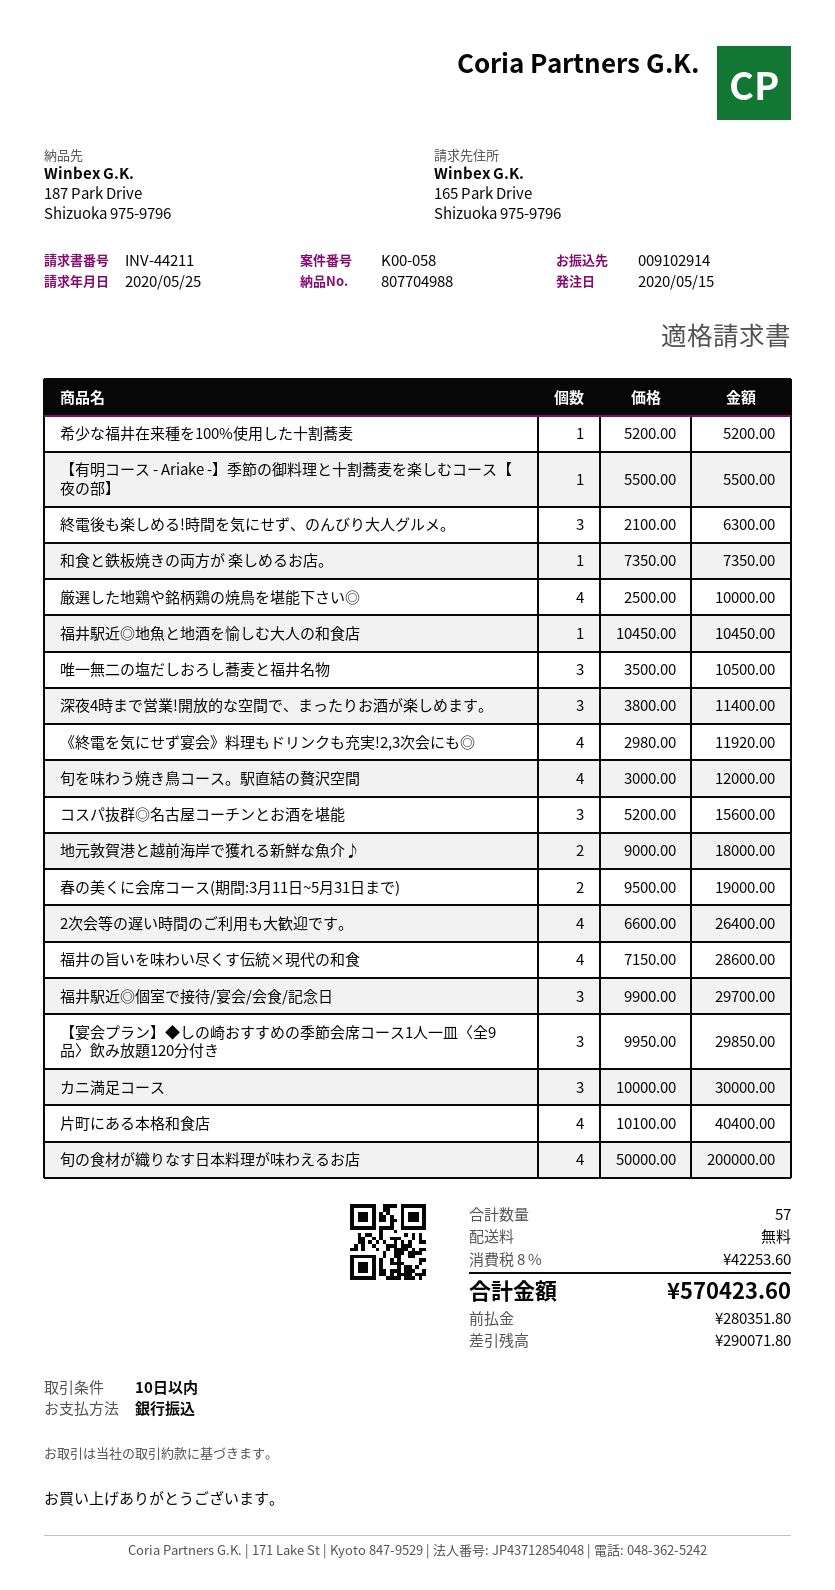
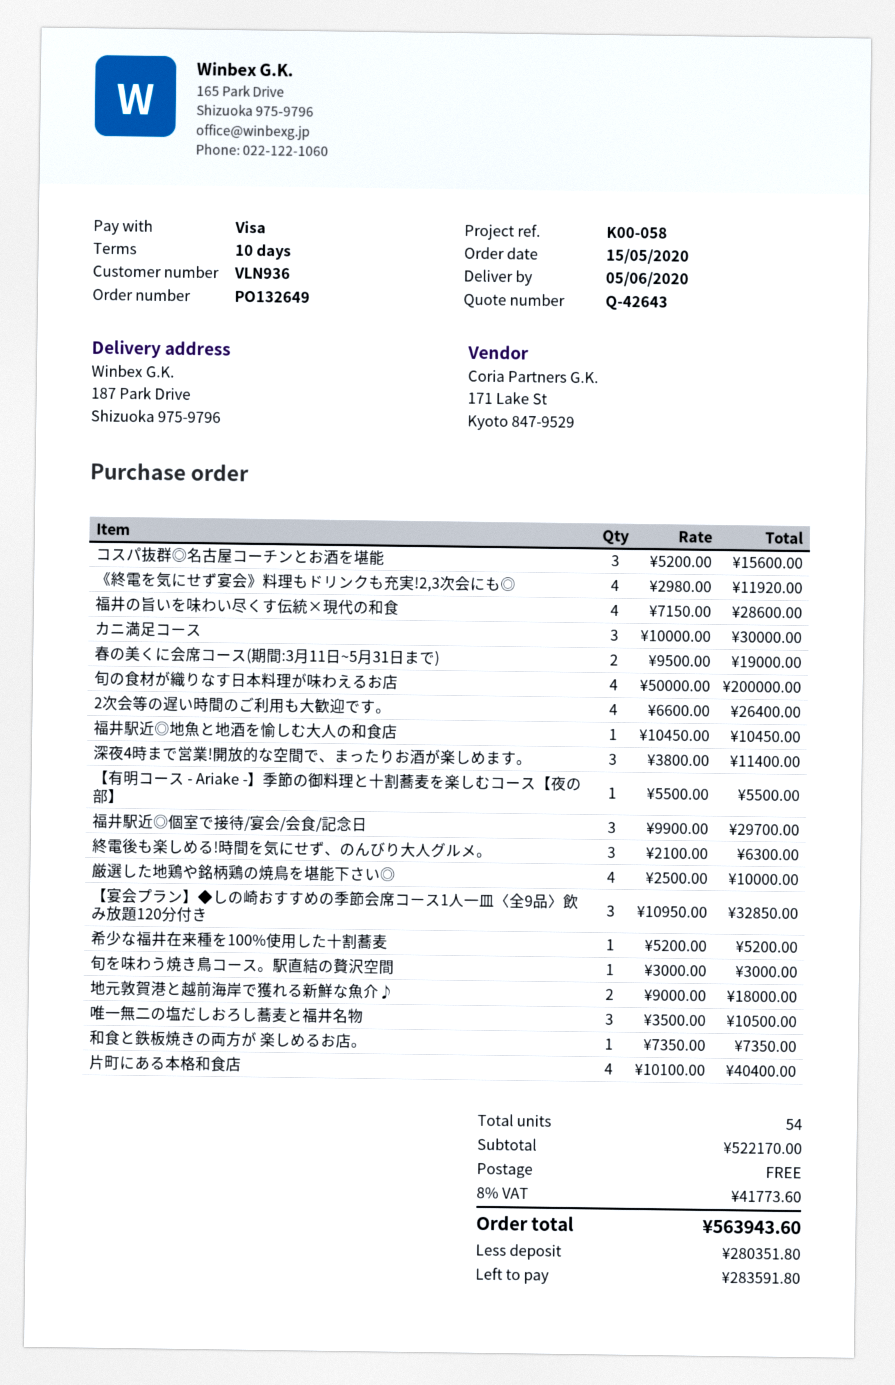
payment method: bank transfer -> Visa
旬を味わう焼き鳥コース。駅直結の贅沢空間: 4 x 3000.00 = 12000.00 -> 1 x 3000.00 = 3000.00
【宴会プラン】◆しの崎おすすめの季節会席コース1人一皿〈全9品〉飲み放題120分付き: 3 x 9950.00 = 29850.00 -> 3 x 10950.00 = 32850.00
total quantity: 57 -> 54
tax: 8% = 42253.60 -> 8% = 41773.60
total: 570423.60 -> 563943.60
balance: 290071.80 -> 283591.80

